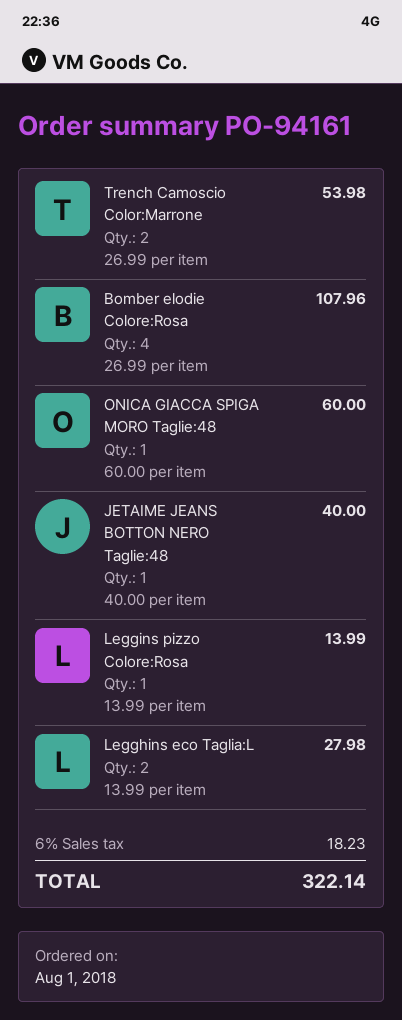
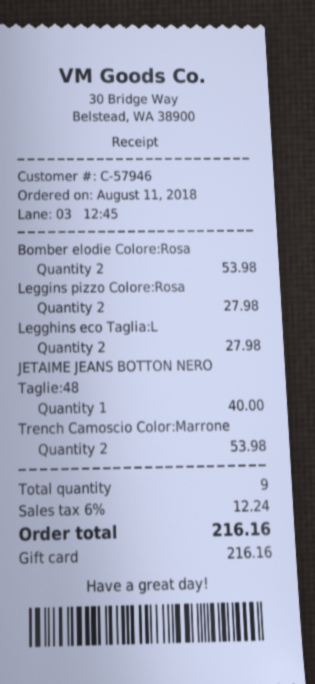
order date: 2018-08-01 -> 2018-08-11
Bomber elodie Colore:Rosa: 4 for 107.96 -> 2 for 53.98
ONICA GIACCA SPIGA MORO Taglie:48: 1 for 60.00 -> none
Leggins pizzo Colore:Rosa: 1 for 13.99 -> 2 for 27.98
tax: 6% = 18.23 -> 6% = 12.24
total: 322.14 -> 216.16

